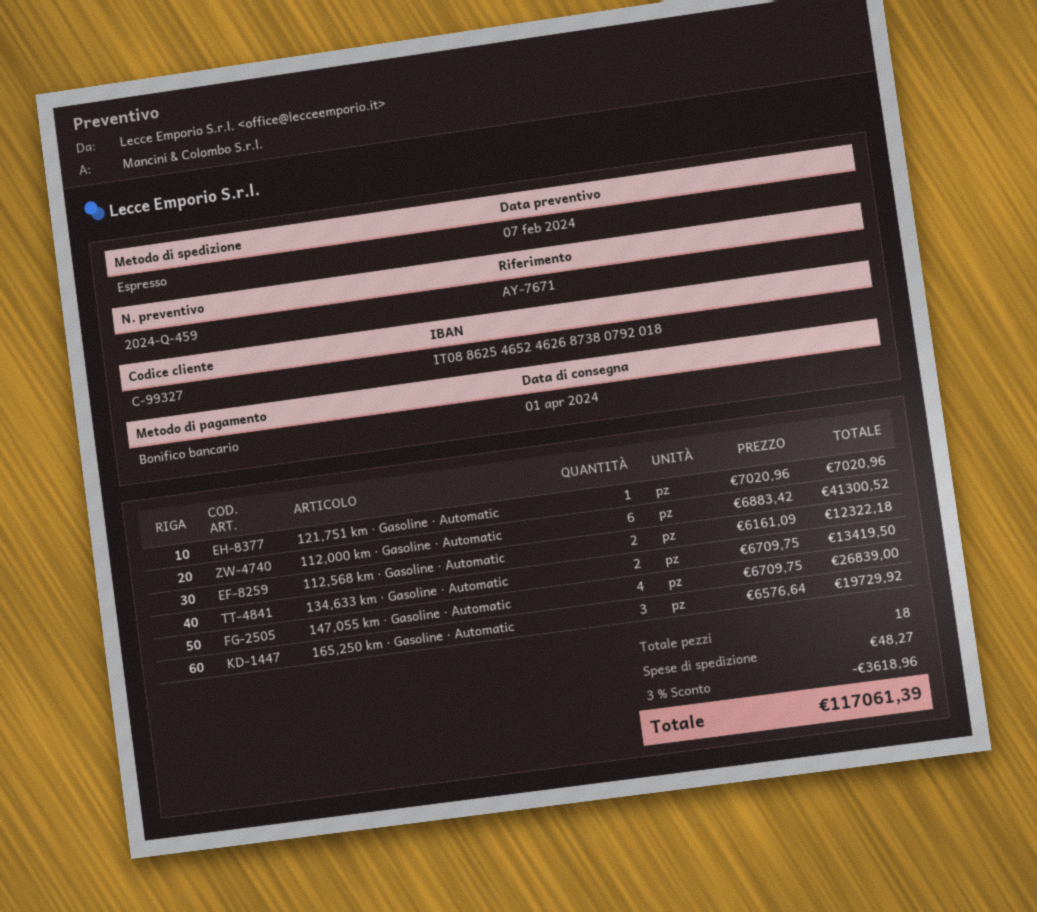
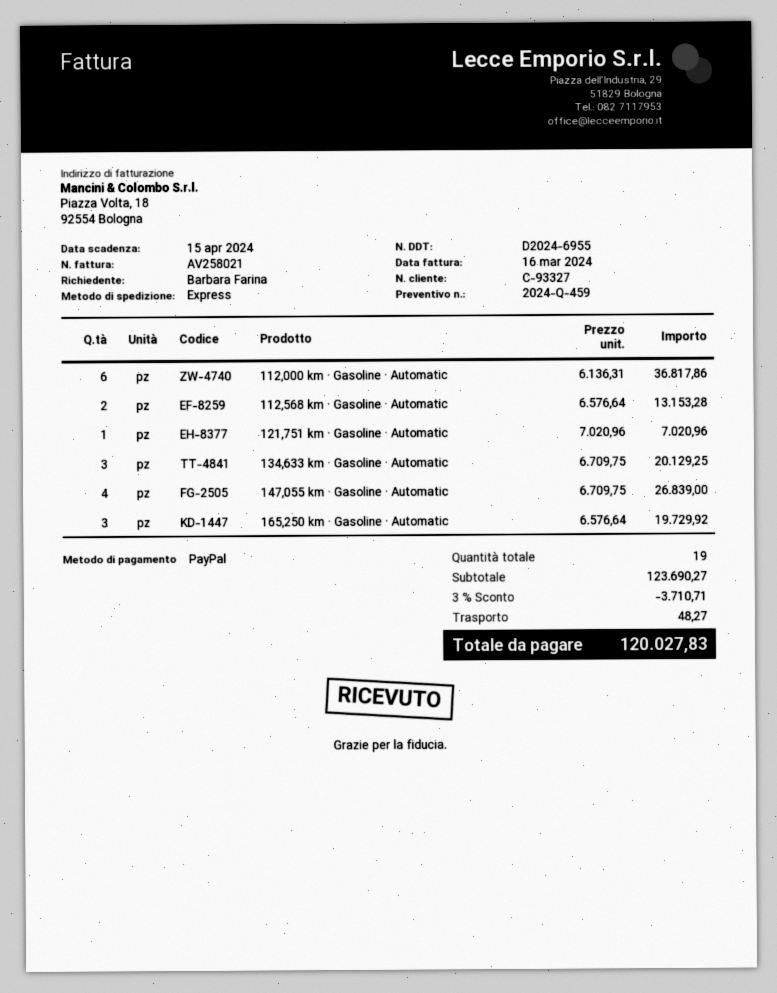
customer number: C-99327 -> C-93327
payment method: bank transfer -> PayPal
112,000 km · Gasoline · Automatic: 6 x 6883.42 = 41300.52 -> 6 x 6136.31 = 36817.86
112,568 km · Gasoline · Automatic: 2 x 6161.09 = 12322.18 -> 2 x 6576.64 = 13153.28
134,633 km · Gasoline · Automatic: 2 x 6709.75 = 13419.50 -> 3 x 6709.75 = 20129.25
total quantity: 18 -> 19
discount: 3% = 3618.96 -> 3% = 3710.71
total: 117061.39 -> 120027.83

